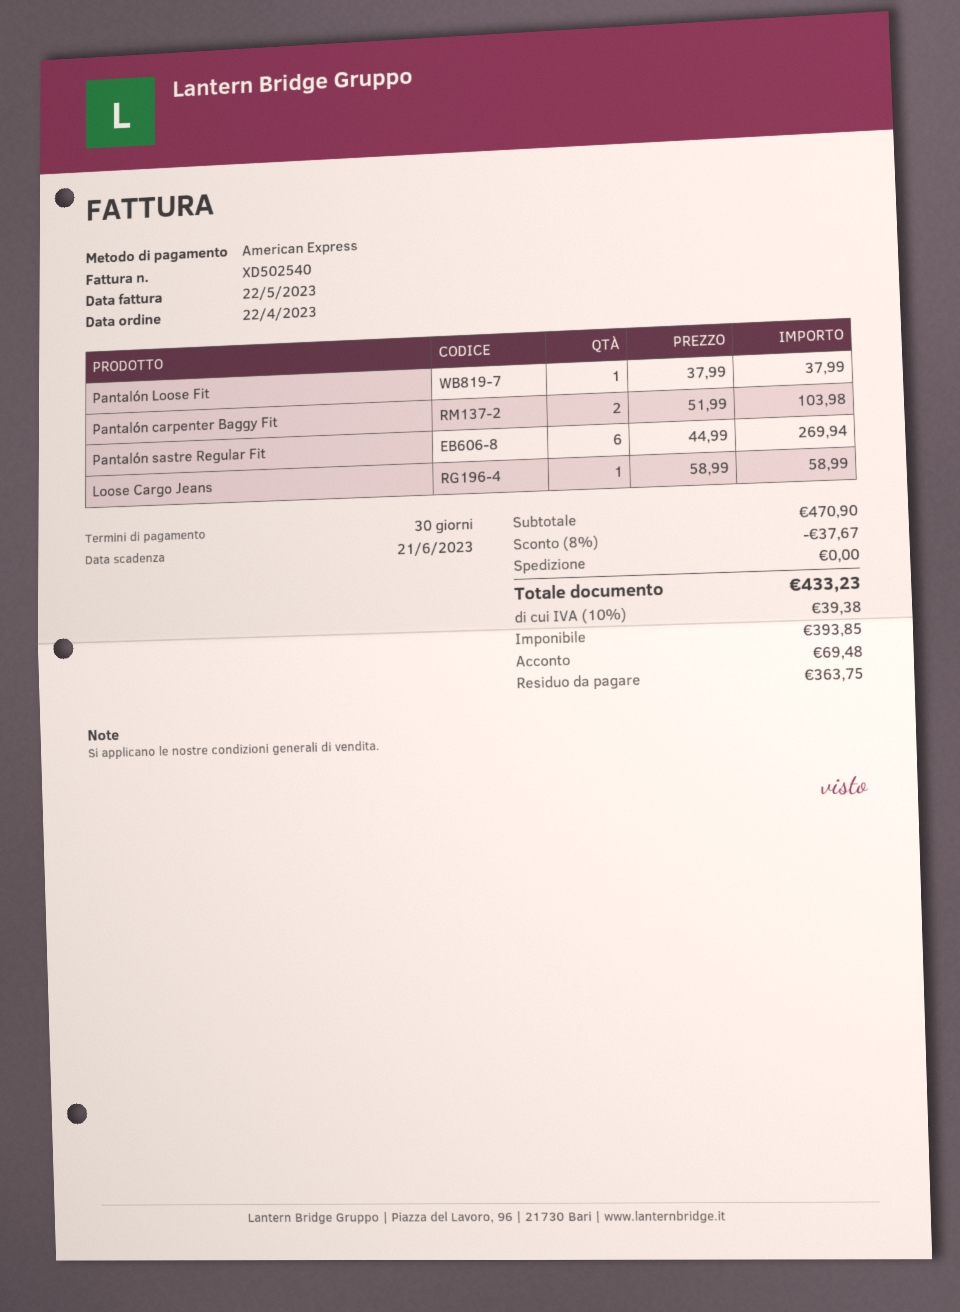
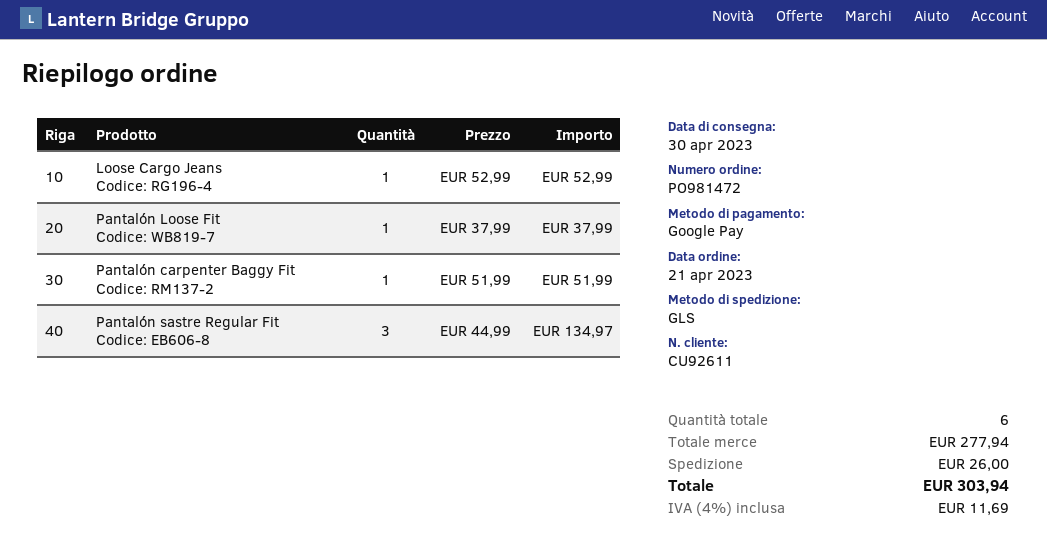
order date: 2023-04-22 -> 2023-04-21
payment method: American Express -> Google Pay
Pantalón carpenter Baggy Fit: 2 x 51.99 = 103.98 -> 1 x 51.99 = 51.99
Pantalón sastre Regular Fit: 6 x 44.99 = 269.94 -> 3 x 44.99 = 134.97
Loose Cargo Jeans: 1 x 58.99 = 58.99 -> 1 x 52.99 = 52.99
subtotal: 470.90 -> 277.94
discount: 8% = 37.67 -> none
shipping: 0.00 -> 26.00
tax: 10% = 39.38 -> 4% = 11.69
total: 433.23 -> 303.94

